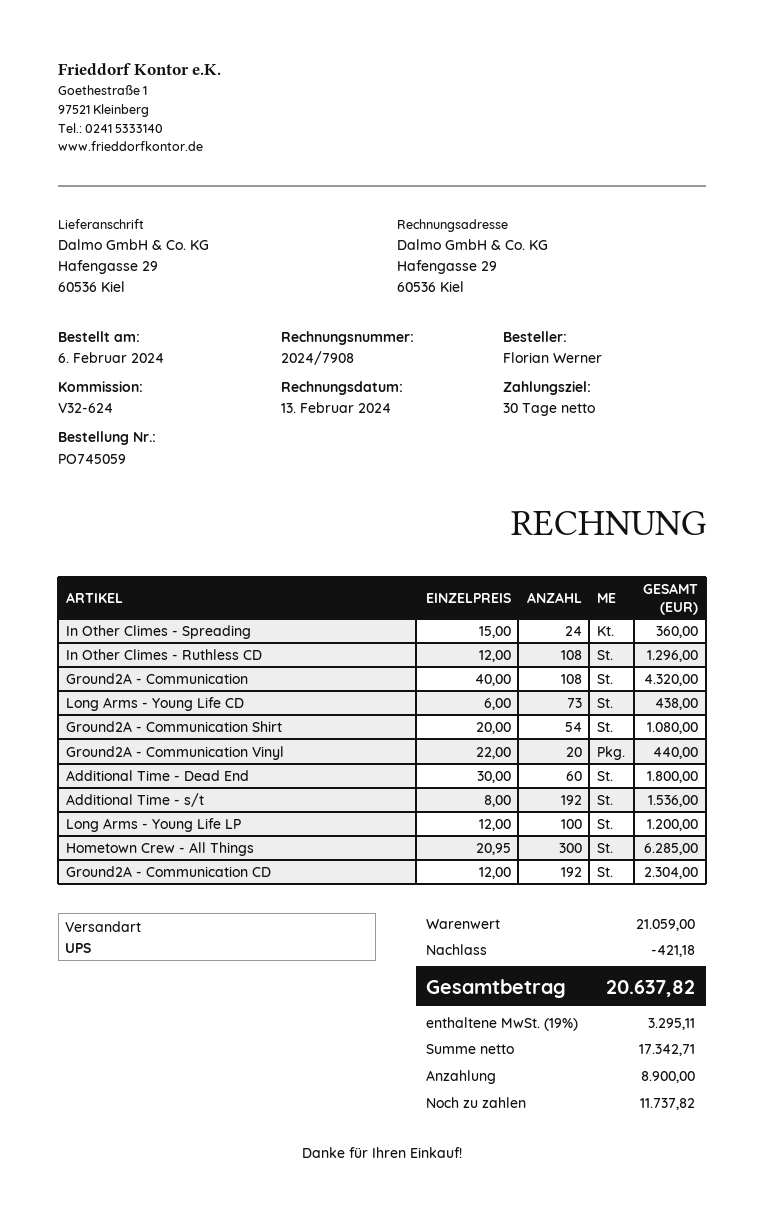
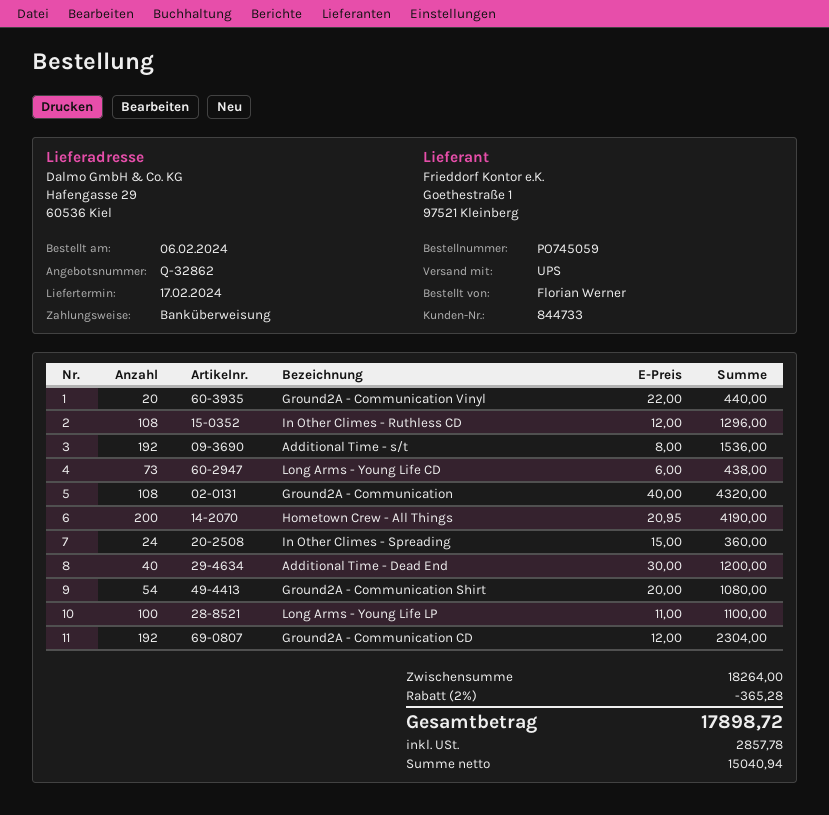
Additional Time - Dead End: 60 x 30.00 = 1800.00 -> 40 x 30.00 = 1200.00
Long Arms - Young Life LP: 100 x 12.00 = 1200.00 -> 100 x 11.00 = 1100.00
Hometown Crew - All Things: 300 x 20.95 = 6285.00 -> 200 x 20.95 = 4190.00
subtotal: 21059.00 -> 18264.00
discount: 421.18 -> 365.28
net: 17342.71 -> 15040.94
tax: 3295.11 -> 2857.78
total: 20637.82 -> 17898.72

